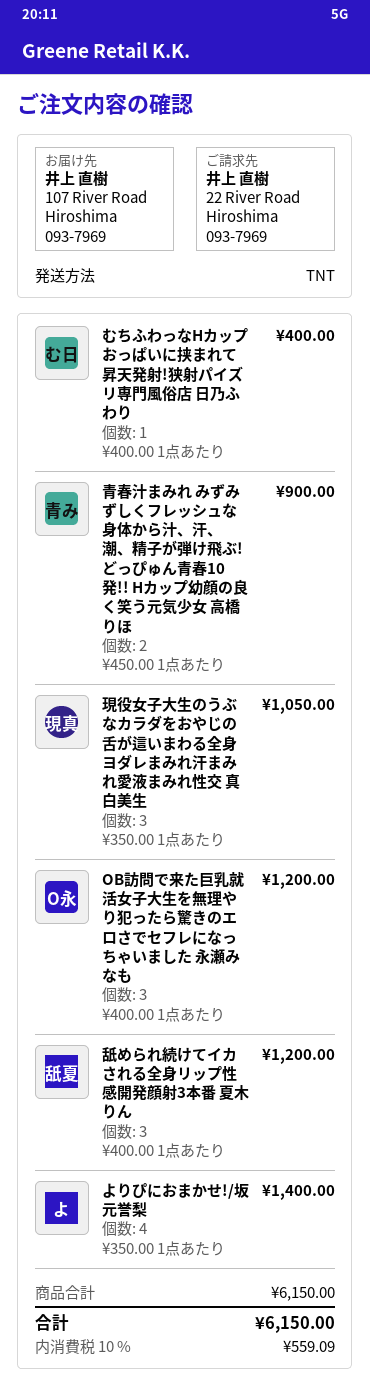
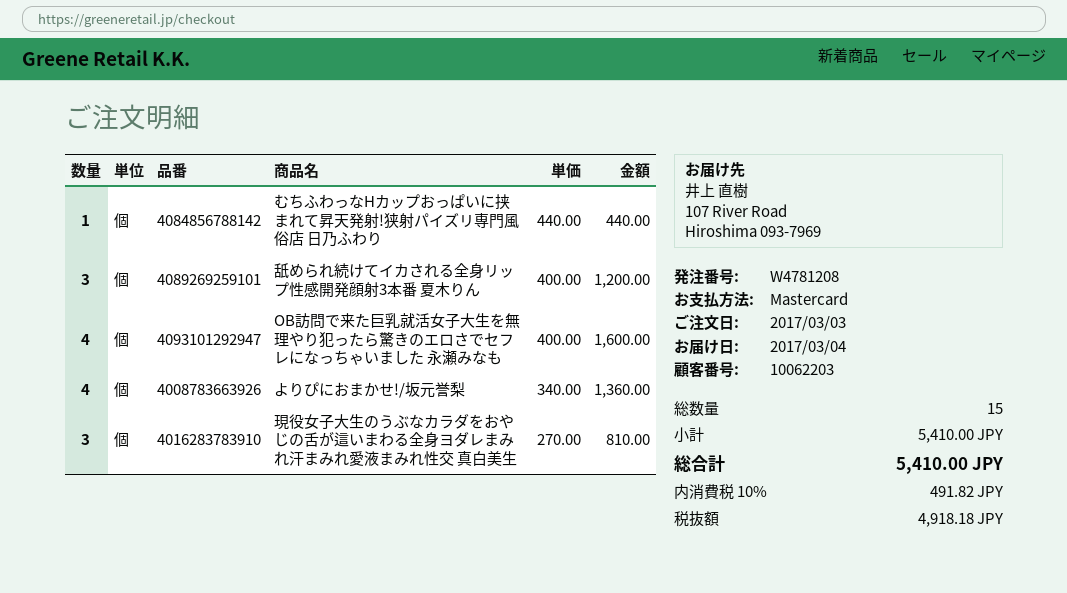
むちふわっなHカップおっぱいに挟まれて昇天発射!狭射パイズリ専門風俗店 日乃ふわり: 1 x 400.00 = 400.00 -> 1 x 440.00 = 440.00
青春汁まみれ みずみずしくフレッシュな身体から汁、汗、潮、精子が弾け飛ぶ!どっぴゅん青春10発!! Hカップ幼顔の良く笑う元気少女 高橋りほ: 2 x 450.00 = 900.00 -> none
現役女子大生のうぶなカラダをおやじの舌が這いまわる全身ヨダレまみれ汗まみれ愛液まみれ性交 真白美生: 3 x 350.00 = 1050.00 -> 3 x 270.00 = 810.00
OB訪問で来た巨乳就活女子大生を無理やり犯ったら驚きのエロさでセフレになっちゃいました 永瀬みなも: 3 x 400.00 = 1200.00 -> 4 x 400.00 = 1600.00
よりぴにおまかせ!/坂元誉梨: 4 x 350.00 = 1400.00 -> 4 x 340.00 = 1360.00
subtotal: 6150.00 -> 5410.00
tax: 10% = 559.09 -> 10% = 491.82
total: 6150.00 -> 5410.00

